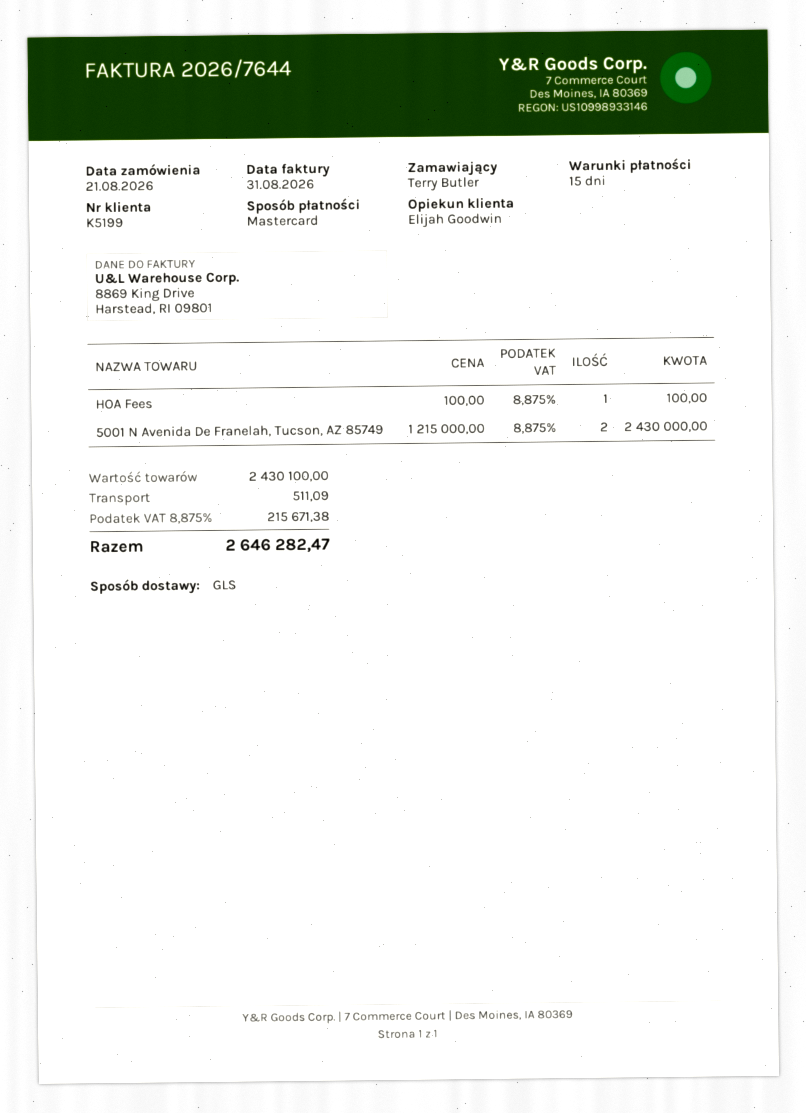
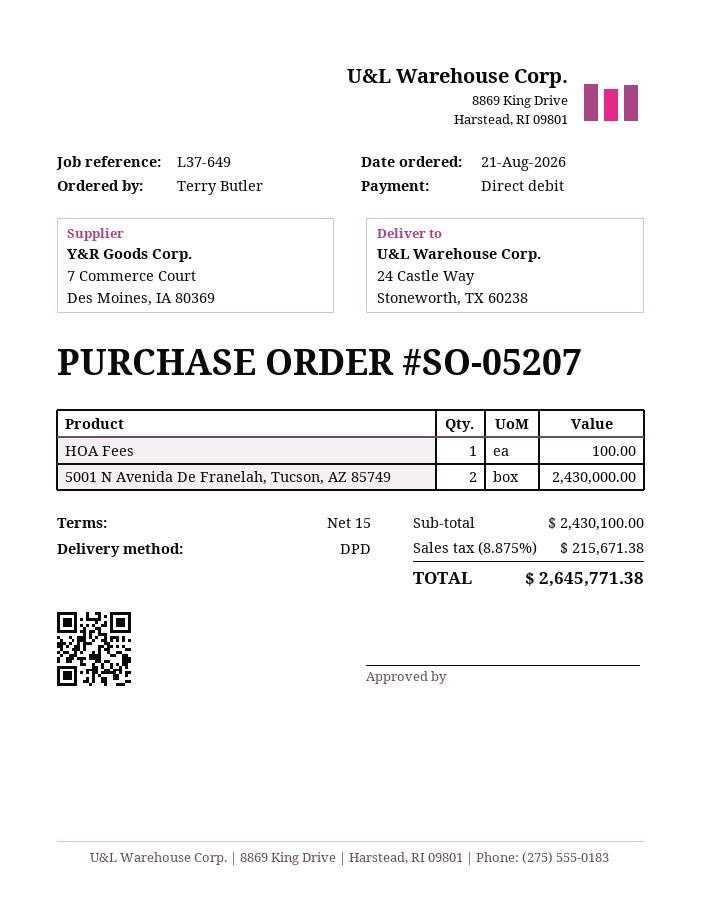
payment method: Mastercard -> direct debit
shipping method: GLS -> DPD
shipping: 511.09 -> none
total: 2646282.47 -> 2645771.38

